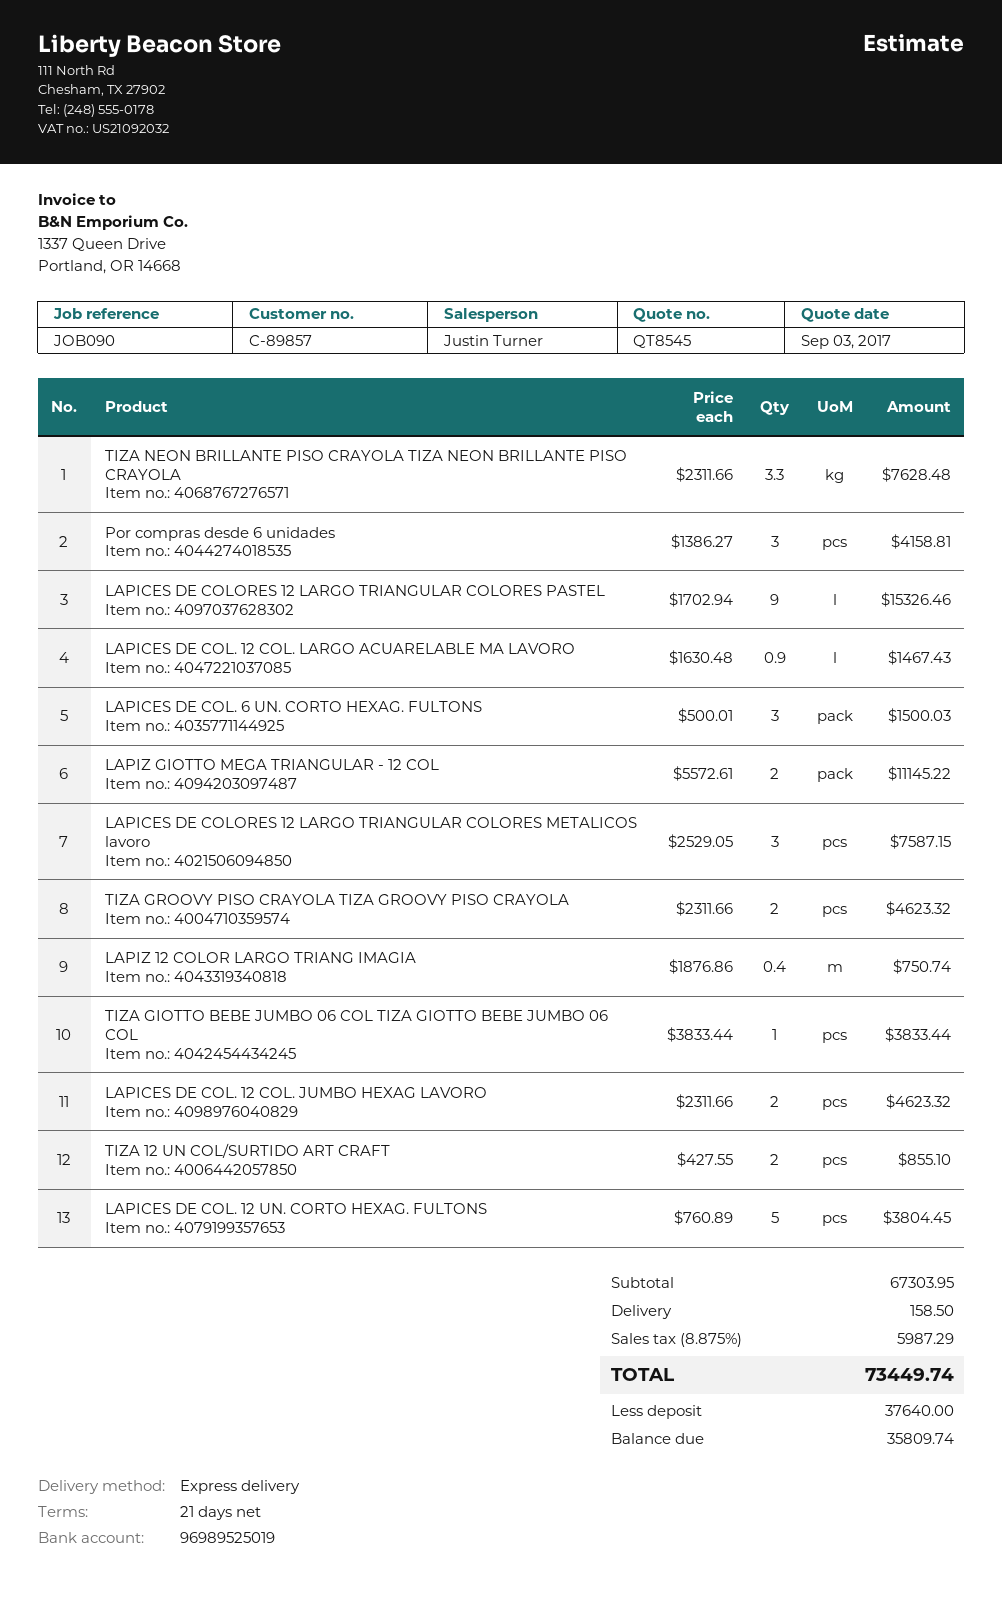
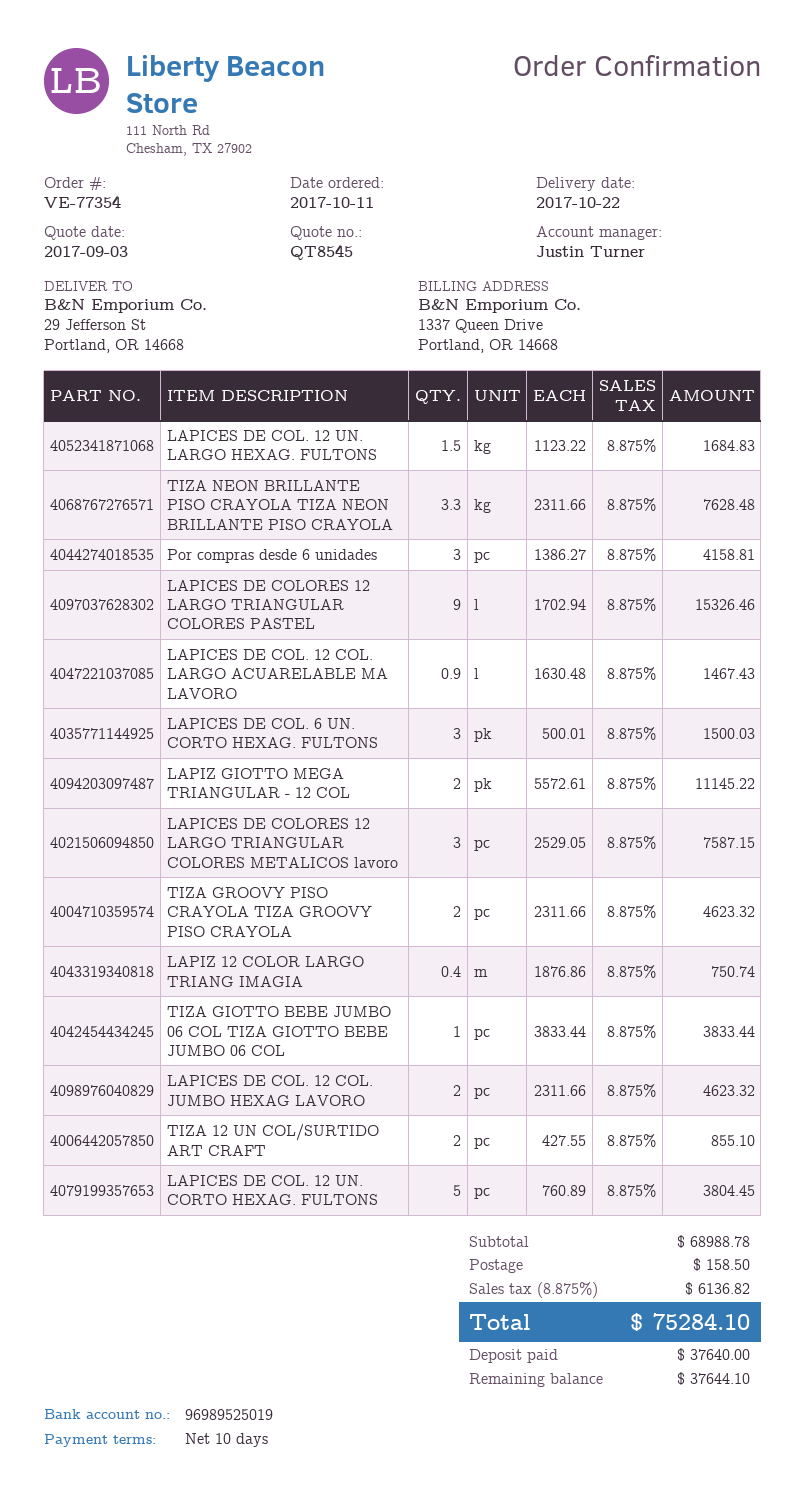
payment terms: 21 days -> 10 days
LAPICES DE COL. 12 UN. LARGO HEXAG. FULTONS: none -> 1.5 x 1123.22 = 1684.83
subtotal: 67303.95 -> 68988.78
tax: 8.875% = 5987.29 -> 8.875% = 6136.82
total: 73449.74 -> 75284.10
balance: 35809.74 -> 37644.10

